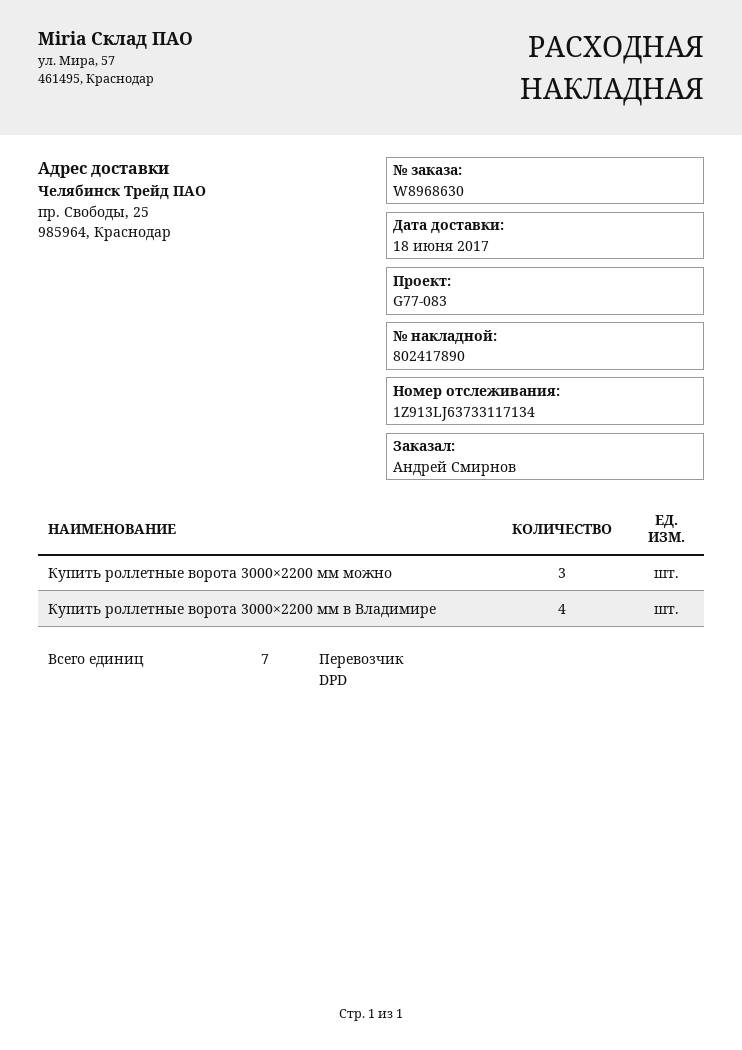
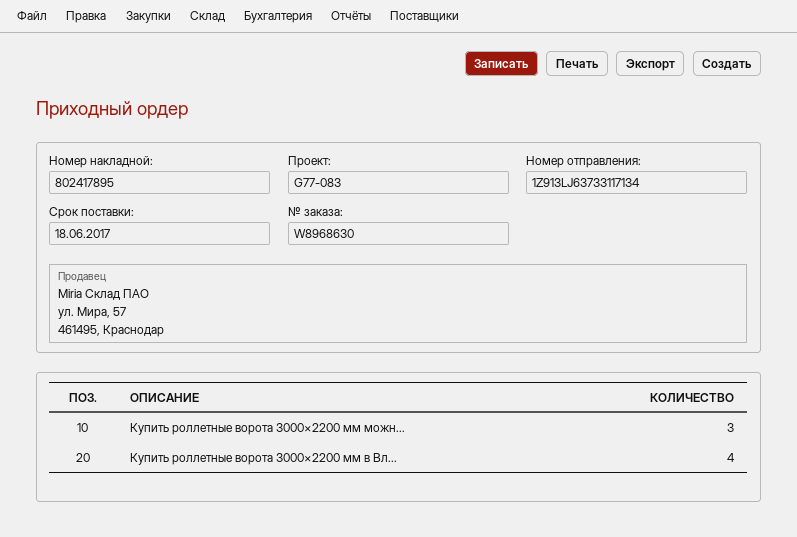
delivery note number: 802417890 -> 802417895

